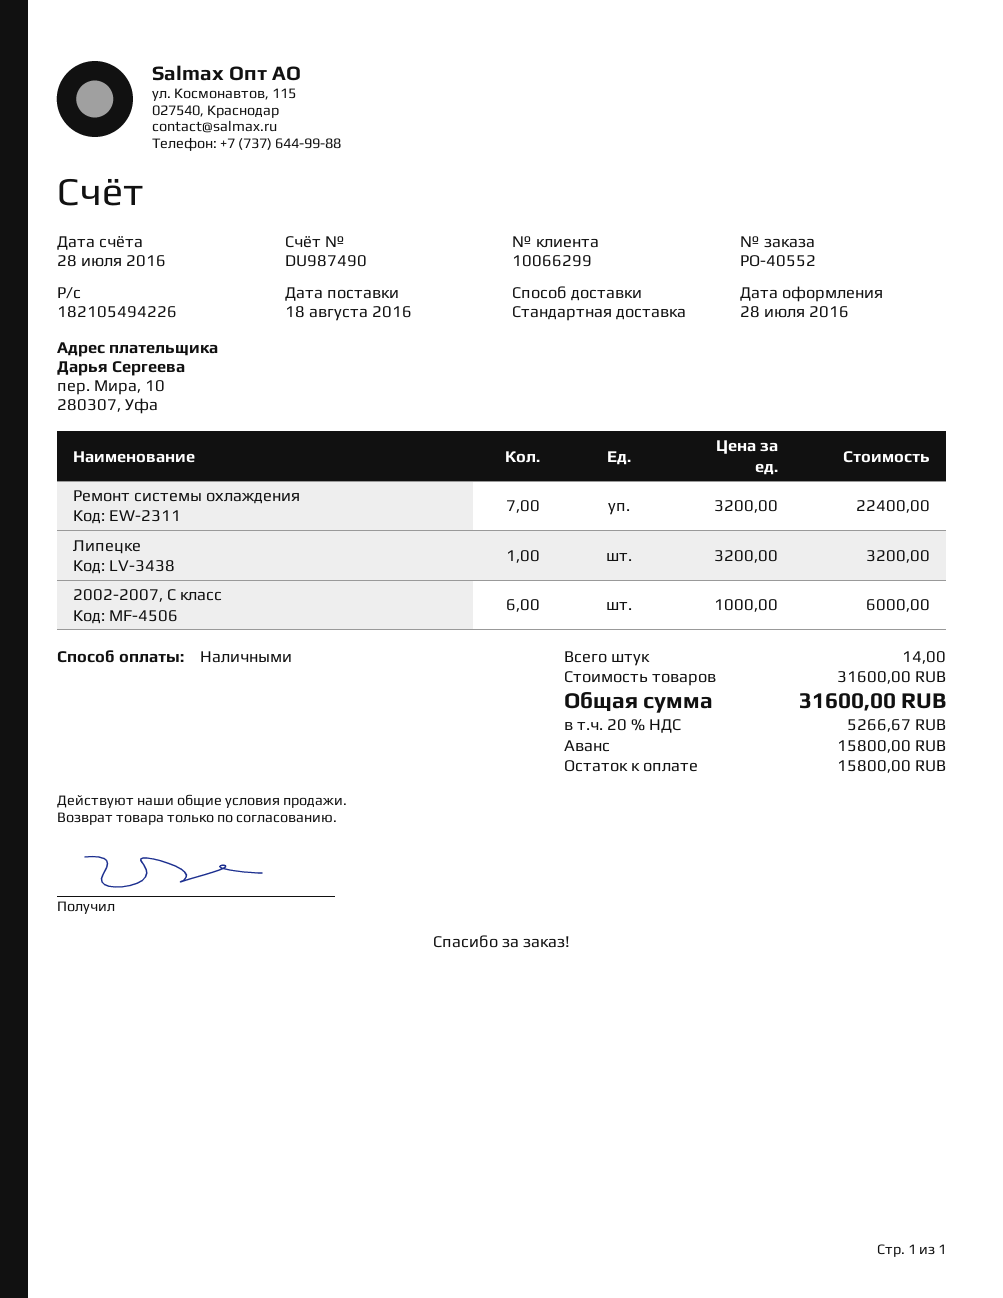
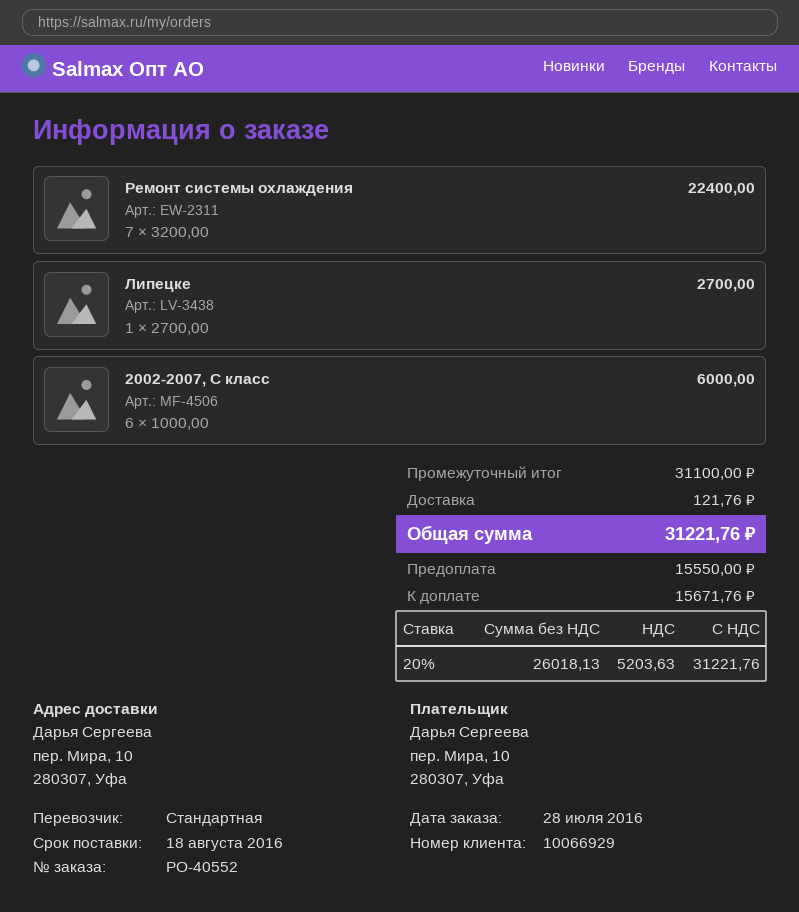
customer number: 10066299 -> 10066929
Липецке: 1 x 3200.00 = 3200.00 -> 1 x 2700.00 = 2700.00
subtotal: 31600.00 -> 31100.00
shipping: none -> 121.76
tax: 20% = 5266.67 -> 20% = 5203.63
total: 31600.00 -> 31221.76
deposit: 15800.00 -> 15550.00
balance: 15800.00 -> 15671.76

